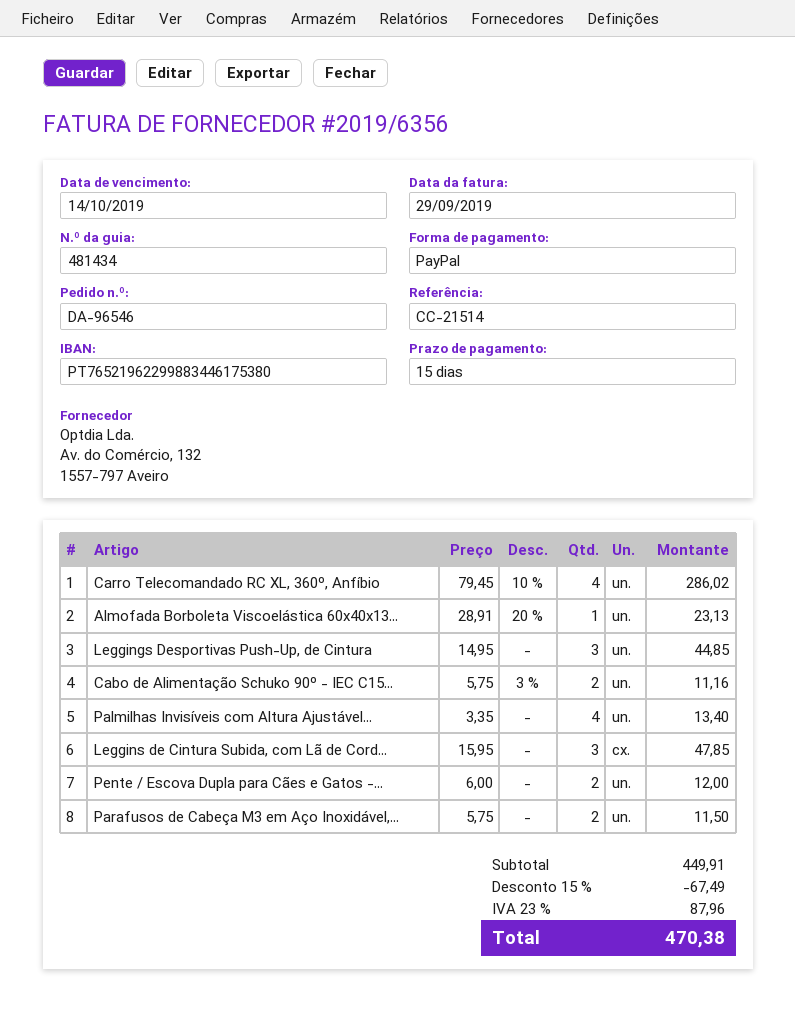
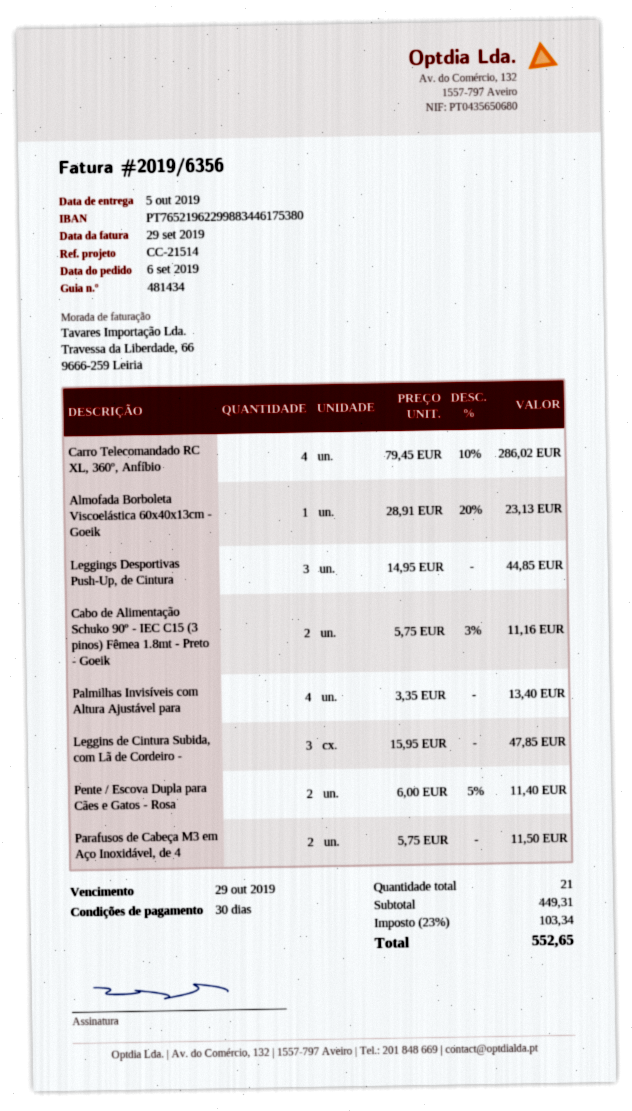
payment terms: 15 days -> 30 days
due date: 2019-10-14 -> 2019-10-29
Pente / Escova Dupla para Cães e Gatos -...: 2 x 6.00 = 12.00 -> 2 x 6.00 - 5% = 11.40
subtotal: 449.91 -> 449.31
discount: 15% = 67.49 -> none
tax: 23% = 87.96 -> 23% = 103.34
total: 470.38 -> 552.65

